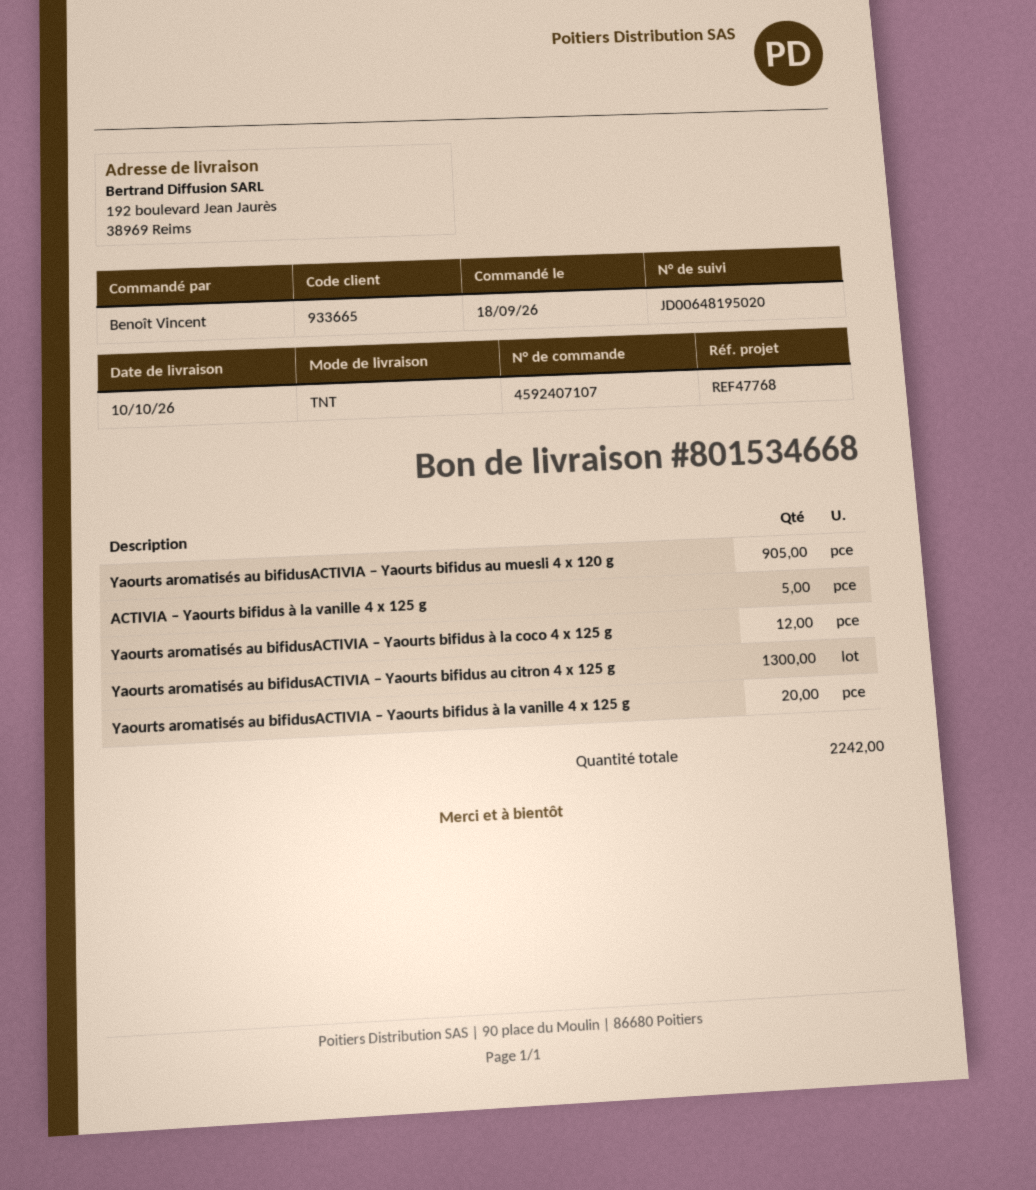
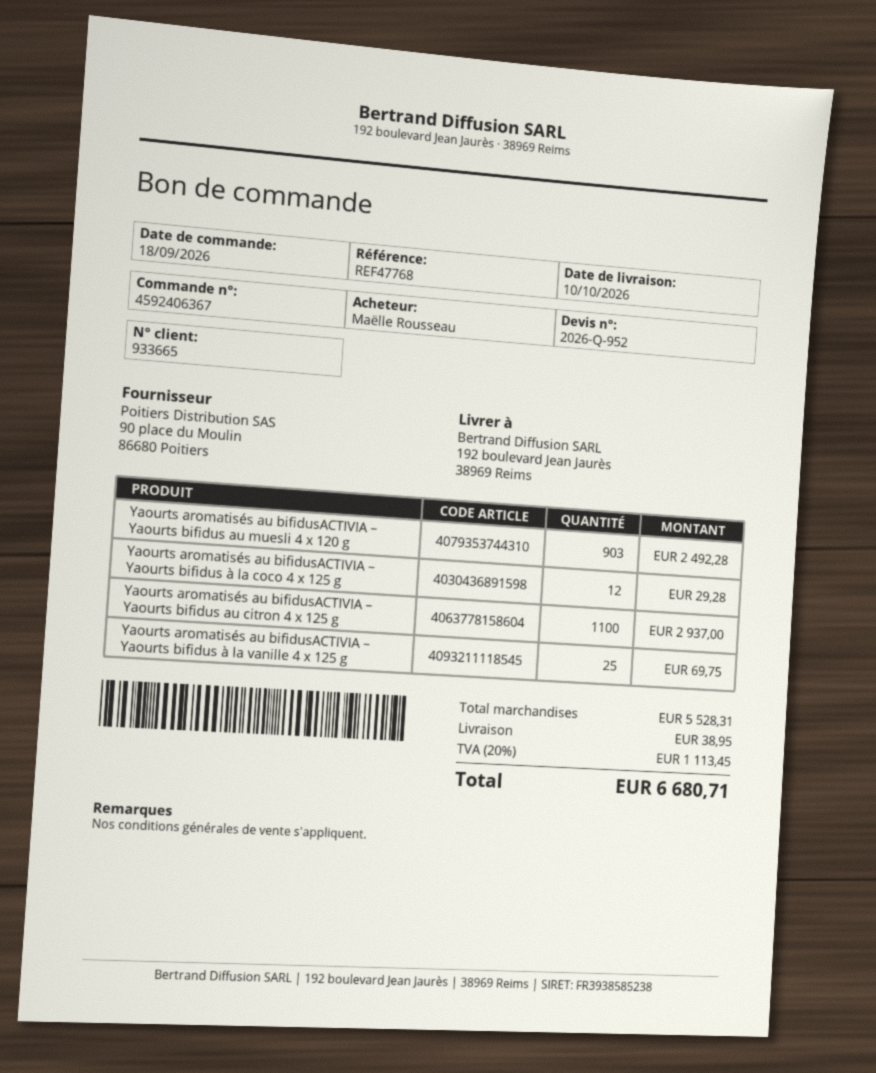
order number: 4592407107 -> 4592406367
ordered by: Benoît Vincent -> Maëlle Rousseau
Yaourts aromatisés au bifidusACTIVIA – Yaourts bifidus au muesli 4 x 120 g: 905 -> 903
ACTIVIA – Yaourts bifidus à la vanille 4 x 125 g: 5 -> none
Yaourts aromatisés au bifidusACTIVIA – Yaourts bifidus au citron 4 x 125 g: 1300 -> 1100
Yaourts aromatisés au bifidusACTIVIA – Yaourts bifidus à la vanille 4 x 125 g: 20 -> 25

